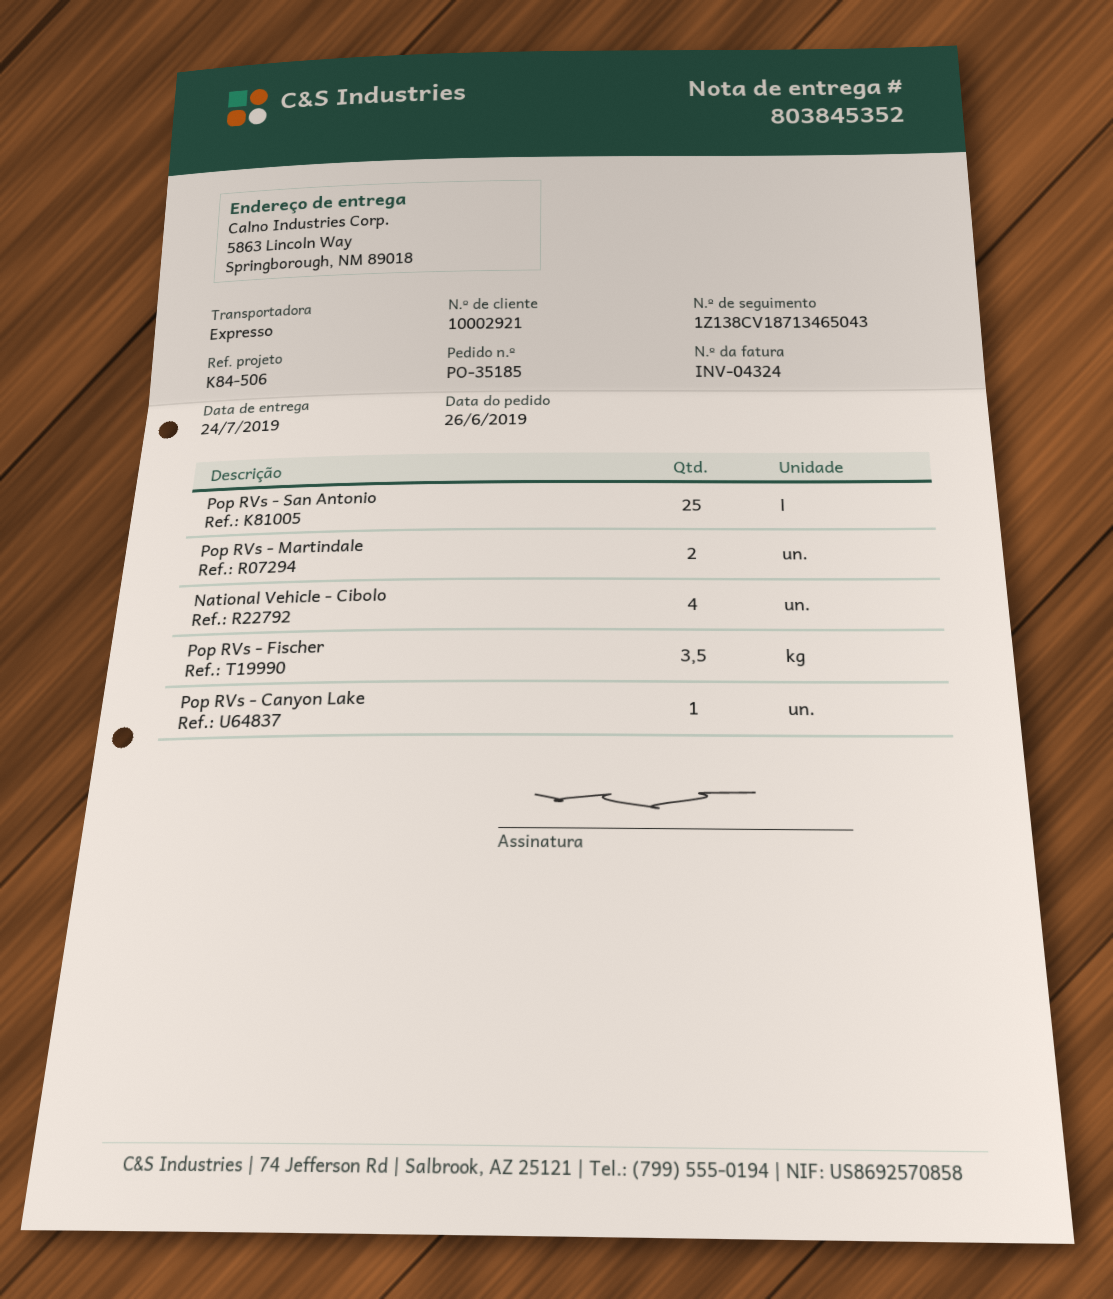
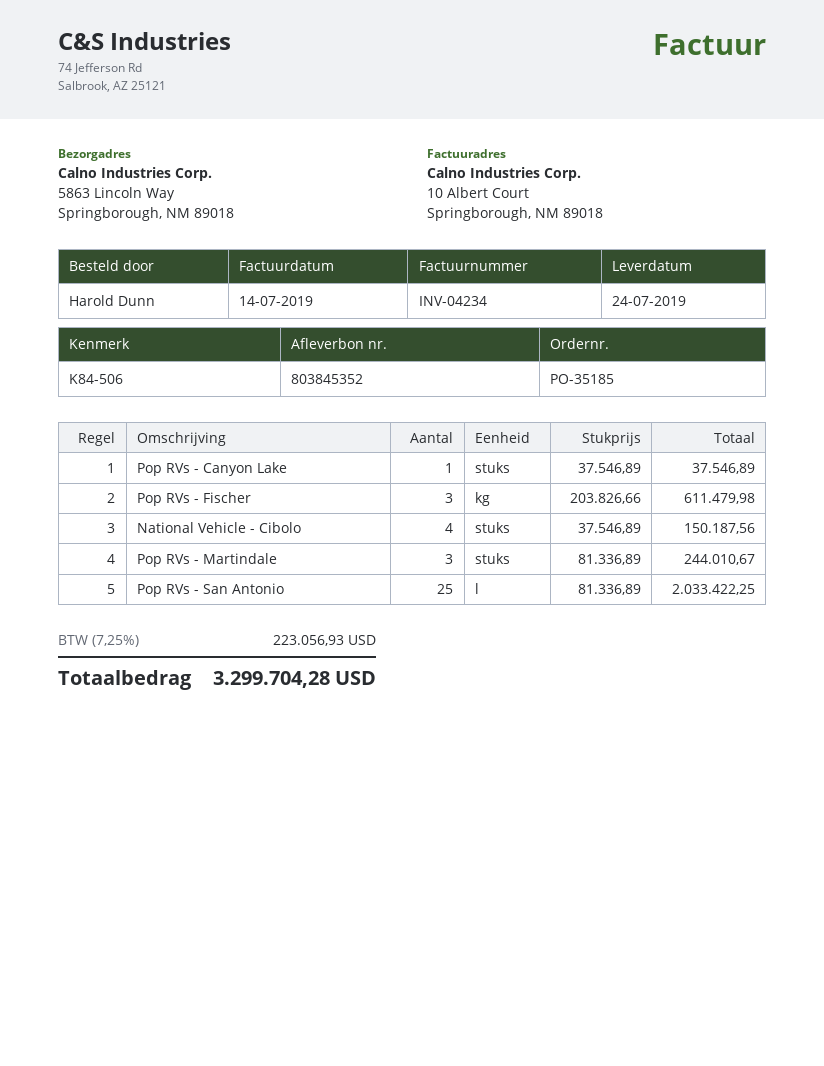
invoice number: INV-04324 -> INV-04234
Pop RVs - Martindale: 2 -> 3
Pop RVs - Fischer: 3.5 -> 3

